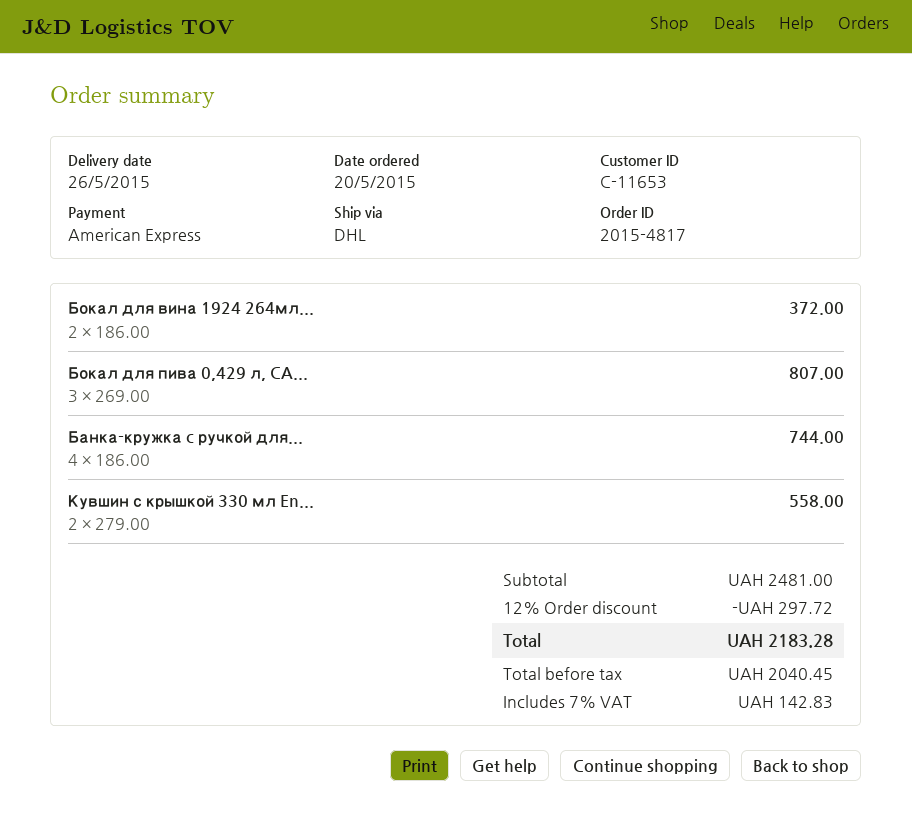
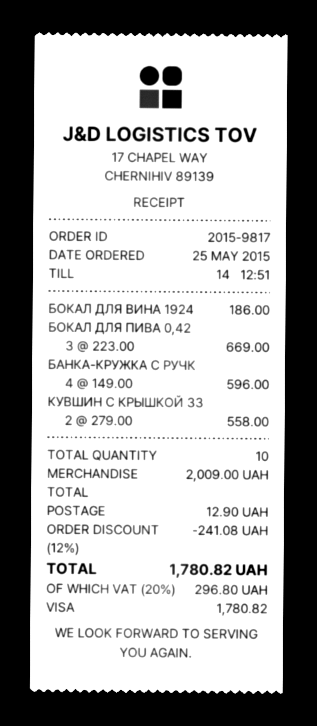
order number: 2015-4817 -> 2015-9817
order date: 2015-05-20 -> 2015-05-25
payment method: American Express -> Visa
Бокал для вина 1924 264мл...: 2 x 186.00 = 372.00 -> 1 x 186.00 = 186.00
Бокал для пива 0,429 л, CA...: 3 x 269.00 = 807.00 -> 3 x 223.00 = 669.00
Банка-кружка c ручкой для...: 4 x 186.00 = 744.00 -> 4 x 149.00 = 596.00
subtotal: 2481.00 -> 2009.00
discount: 12% = 297.72 -> 12% = 241.08
shipping: none -> 12.90
tax: 7% = 142.83 -> 20% = 296.80
total: 2183.28 -> 1780.82

